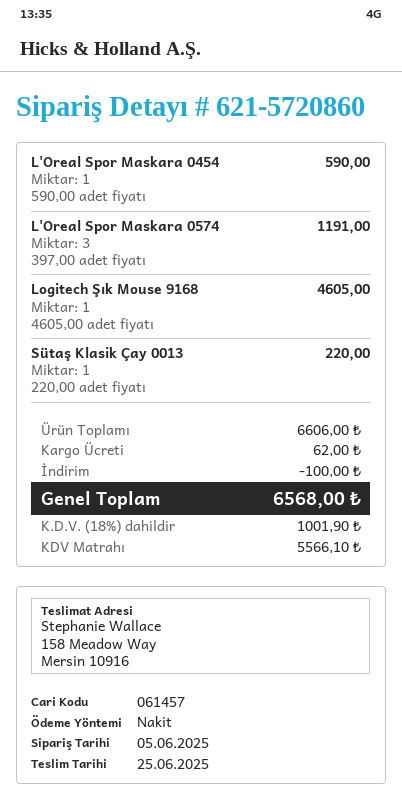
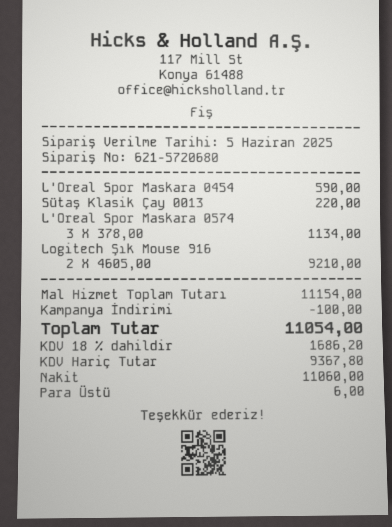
order number: 621-5720860 -> 621-5720680
L'Oreal Spor Maskara 0574: 3 x 397.00 = 1191.00 -> 3 x 378.00 = 1134.00
Logitech Şık Mouse 9168: 1 x 4605.00 = 4605.00 -> 2 x 4605.00 = 9210.00
subtotal: 6606.00 -> 11154.00
shipping: 62.00 -> none
net: 5566.10 -> 9367.80
tax: 18% = 1001.90 -> 18% = 1686.20
total: 6568.00 -> 11054.00

